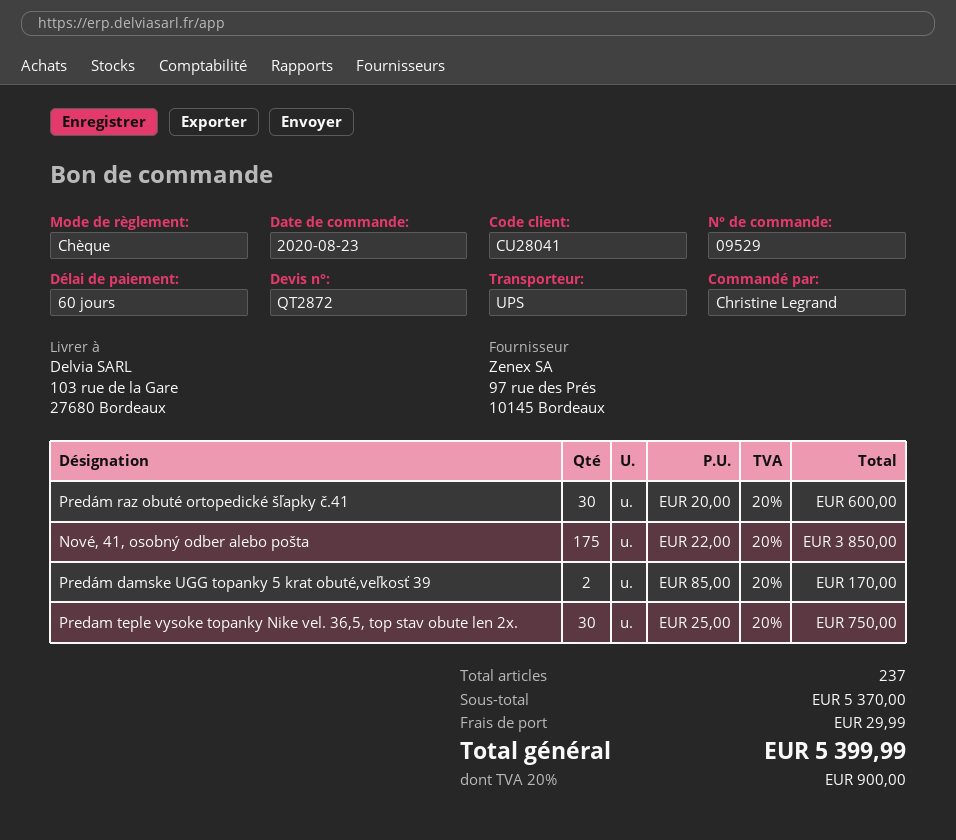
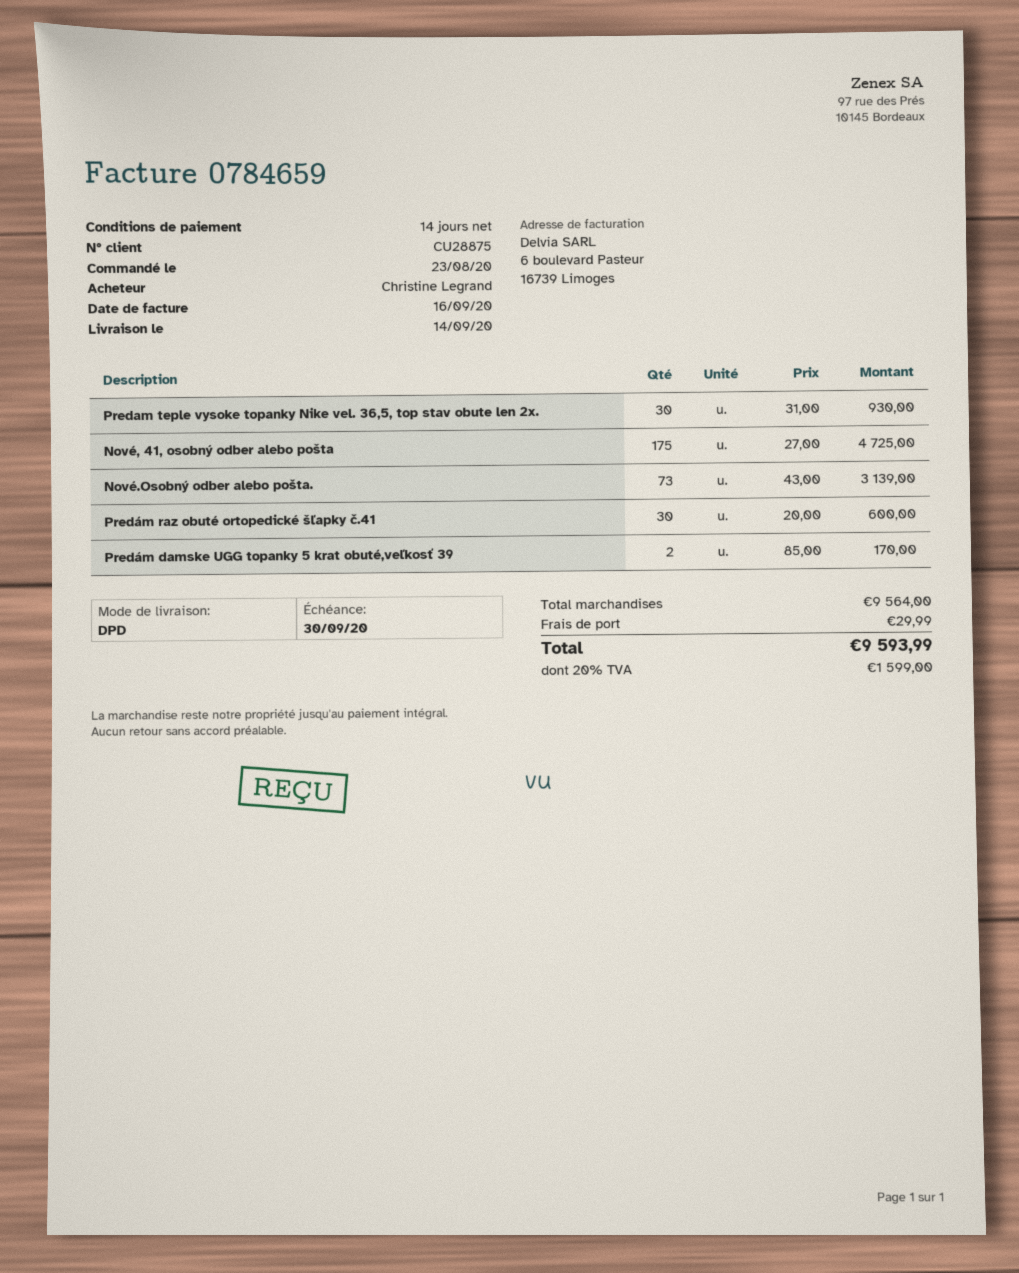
payment terms: 60 days -> 14 days
customer number: CU28041 -> CU28875
shipping method: UPS -> DPD
Nové, 41, osobný odber alebo pošta: 175 x 22.00 = 3850.00 -> 175 x 27.00 = 4725.00
Predam teple vysoke topanky Nike vel. 36,5, top stav obute len 2x.: 30 x 25.00 = 750.00 -> 30 x 31.00 = 930.00
Nové.Osobný odber alebo pošta.: none -> 73 x 43.00 = 3139.00
subtotal: 5370.00 -> 9564.00
tax: 20% = 900.00 -> 20% = 1599.00
total: 5399.99 -> 9593.99

